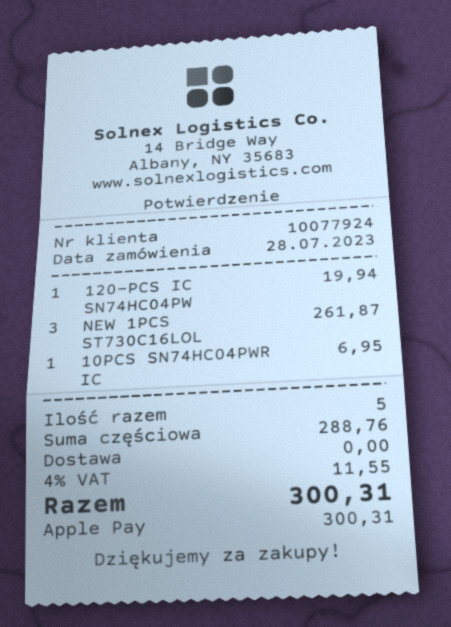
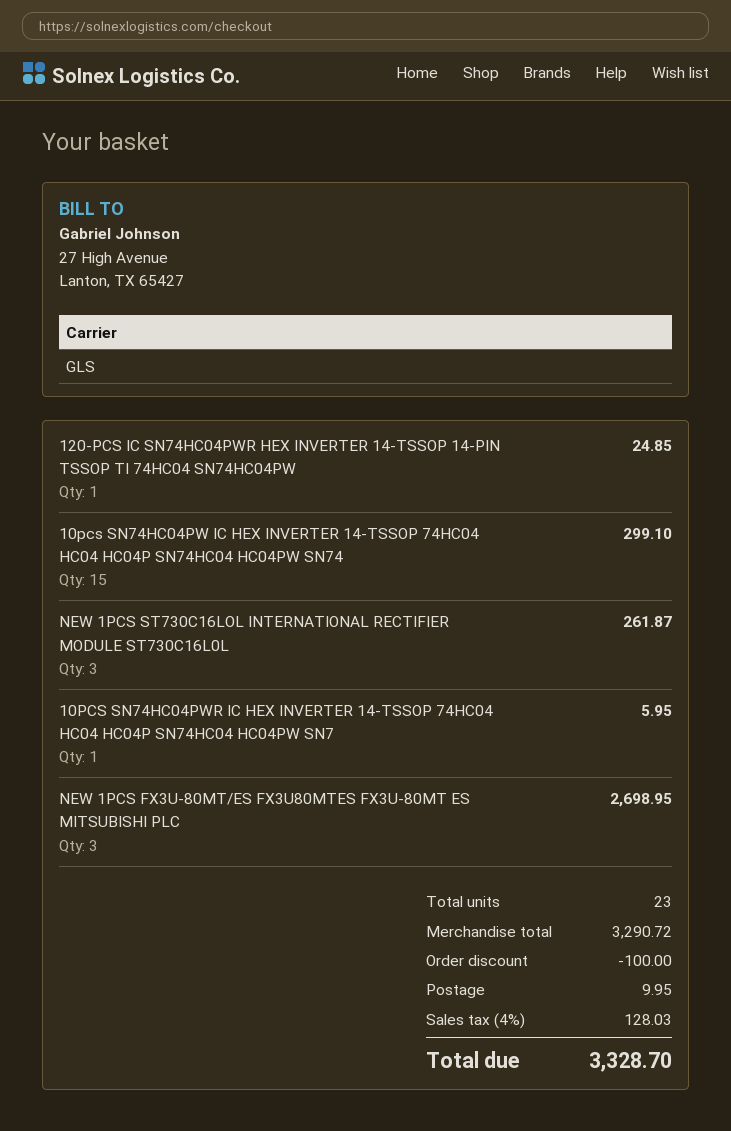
120-PCS IC SN74HC04PW: 1 for 19.94 -> 1 for 24.85
10PCS SN74HC04PWR IC: 1 for 6.95 -> 1 for 5.95
10pcs SN74HC04PW IC HEX INVERTER 14-TSSOP 74HC04 HC04 HC04P SN74HC04 HC04PW SN74: none -> 15 for 299.10
NEW 1PCS FX3U-80MT/ES FX3U80MTES FX3U-80MT ES MITSUBISHI PLC: none -> 3 for 2698.95
total quantity: 5 -> 23
subtotal: 288.76 -> 3290.72
discount: none -> 100.00
shipping: 0.00 -> 9.95
tax: 4% = 11.55 -> 4% = 128.03
total: 300.31 -> 3328.70

